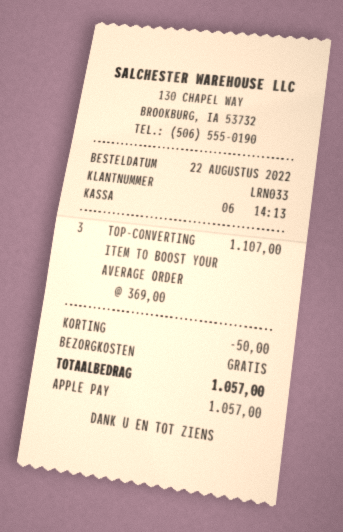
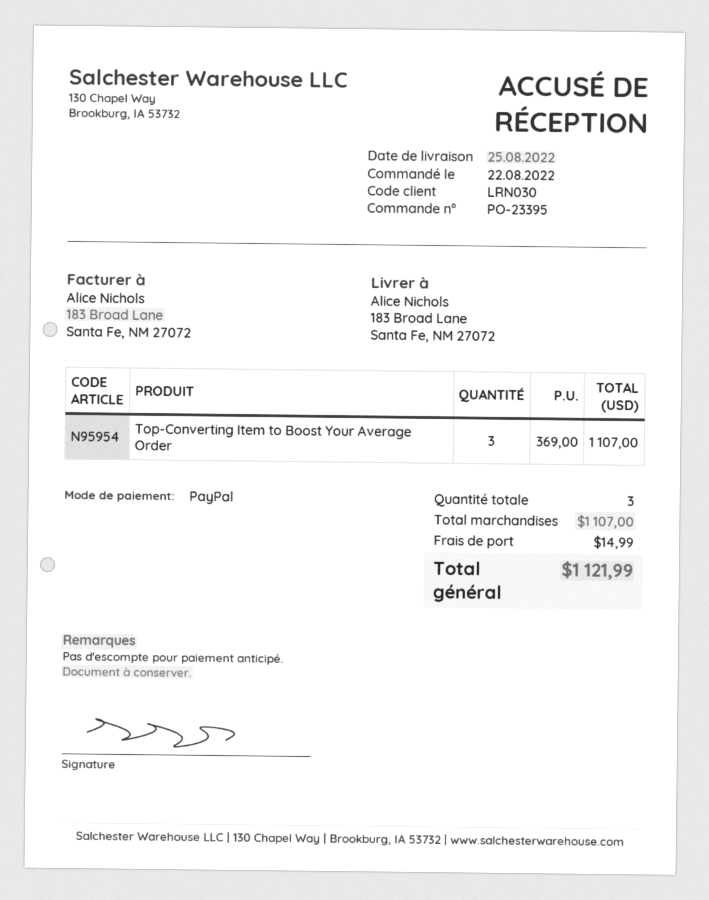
customer number: LRN033 -> LRN030
payment method: Apple Pay -> PayPal
discount: 50.00 -> none
shipping: 0.00 -> 14.99
total: 1057.00 -> 1121.99

